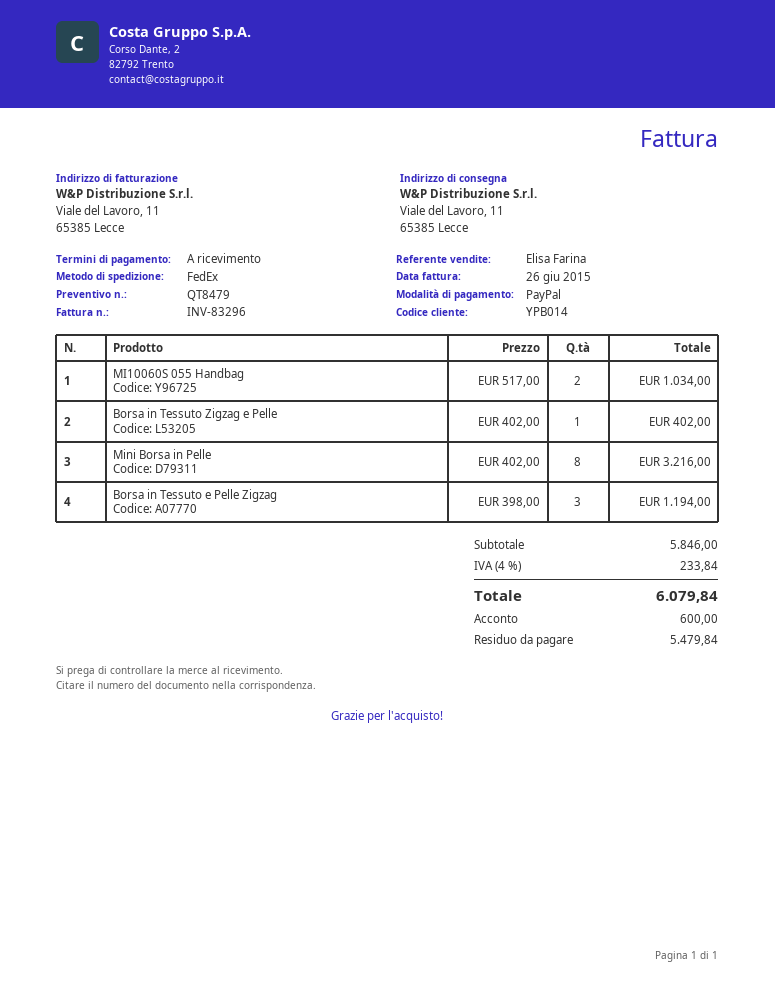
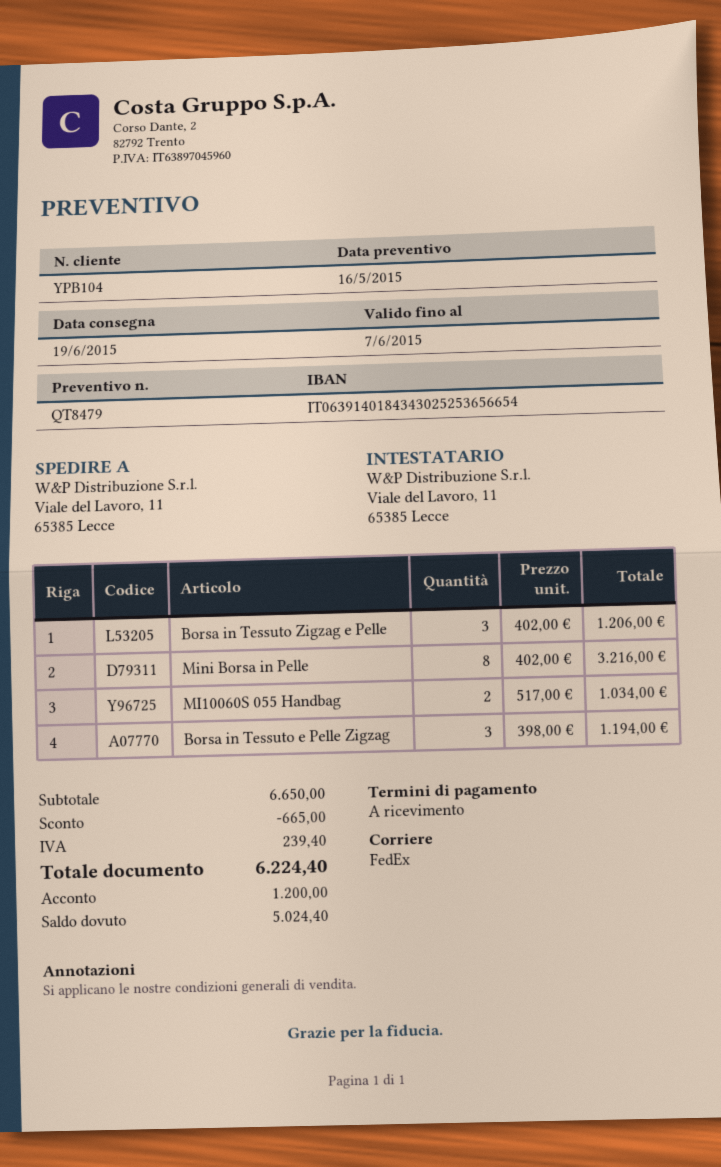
customer number: YPB014 -> YPB104
Borsa in Tessuto Zigzag e Pelle: 1 x 402.00 = 402.00 -> 3 x 402.00 = 1206.00
subtotal: 5846.00 -> 6650.00
discount: none -> 665.00
tax: 233.84 -> 239.40
total: 6079.84 -> 6224.40
deposit: 600.00 -> 1200.00
balance: 5479.84 -> 5024.40

